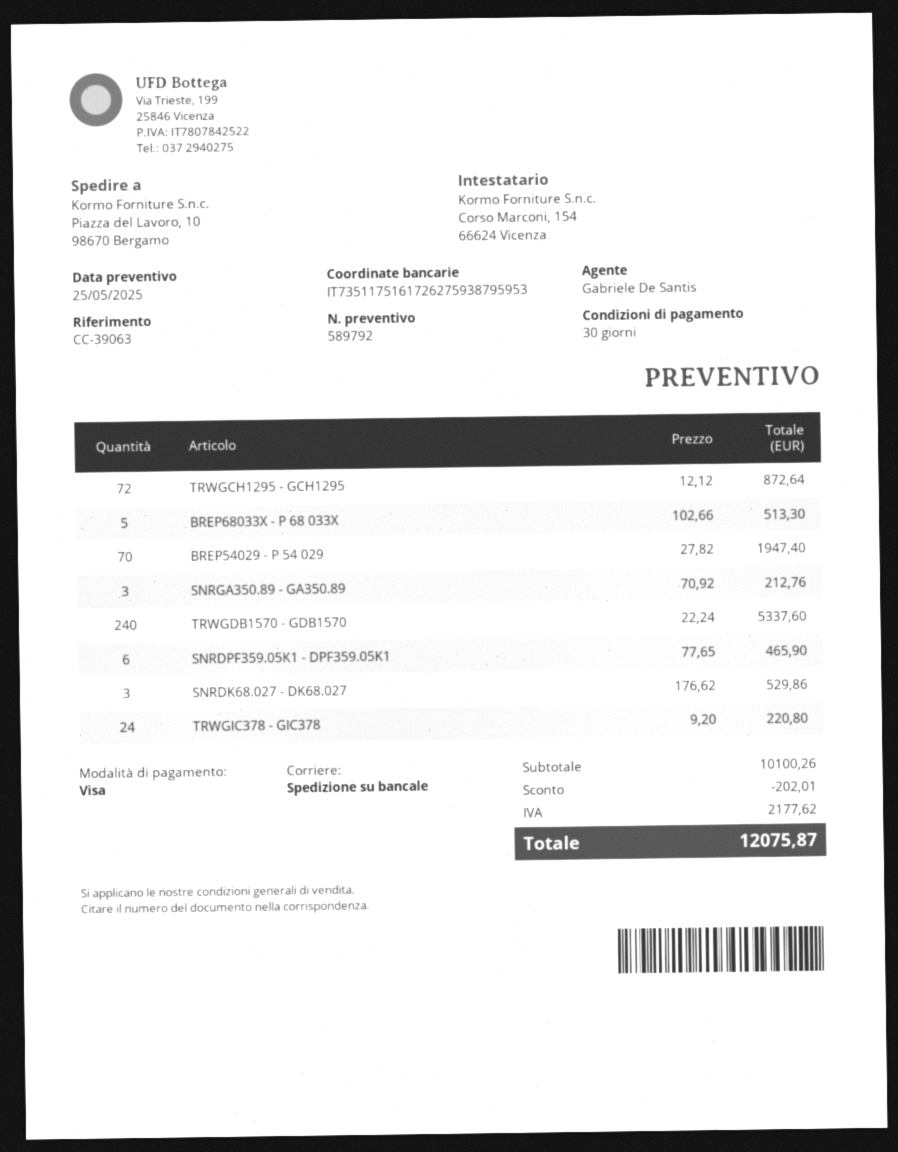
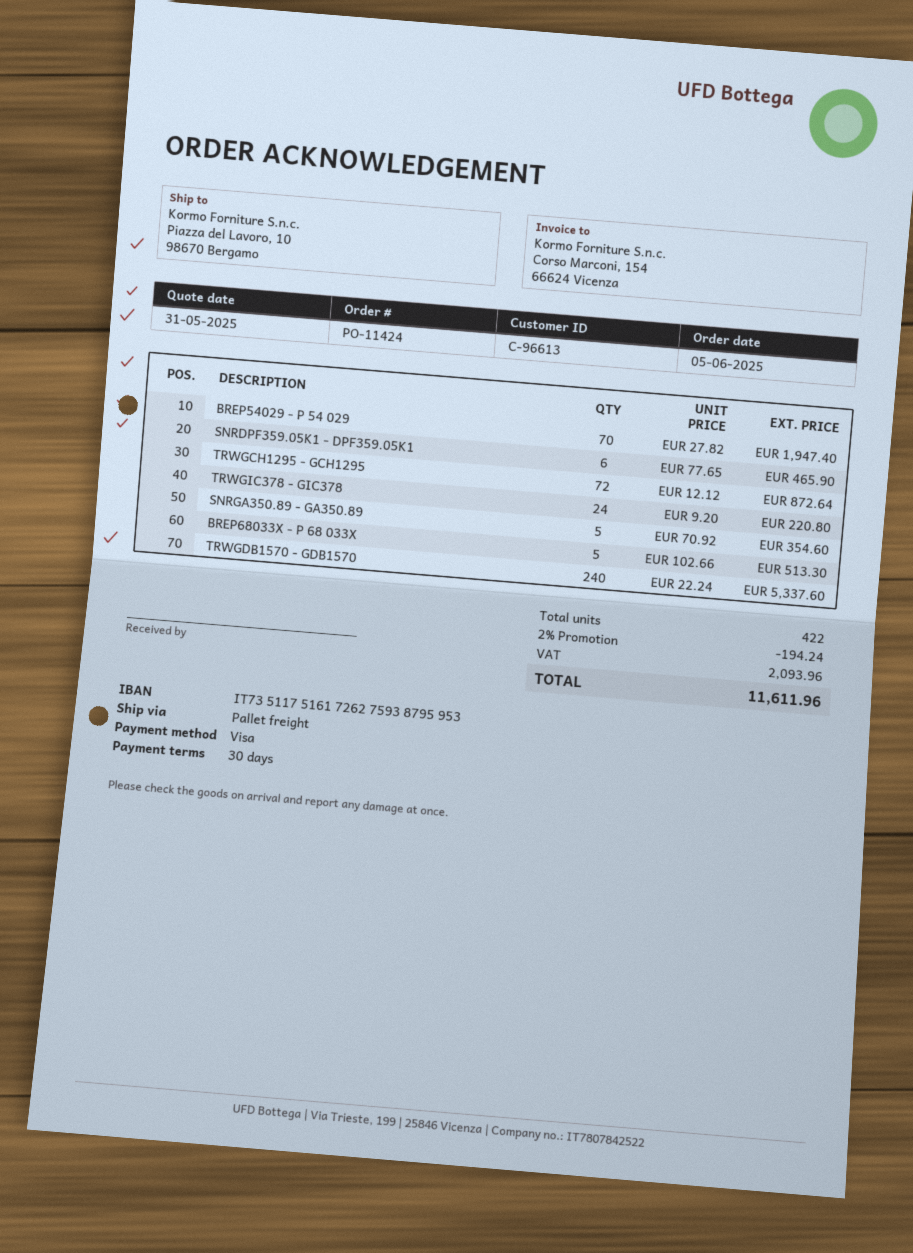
quote date: 2025-05-25 -> 2025-05-31
SNRGA350.89 - GA350.89: 3 x 70.92 = 212.76 -> 5 x 70.92 = 354.60
SNRDK68.027 - DK68.027: 3 x 176.62 = 529.86 -> none
discount: 202.01 -> 194.24
tax: 2177.62 -> 2093.96
total: 12075.87 -> 11611.96

